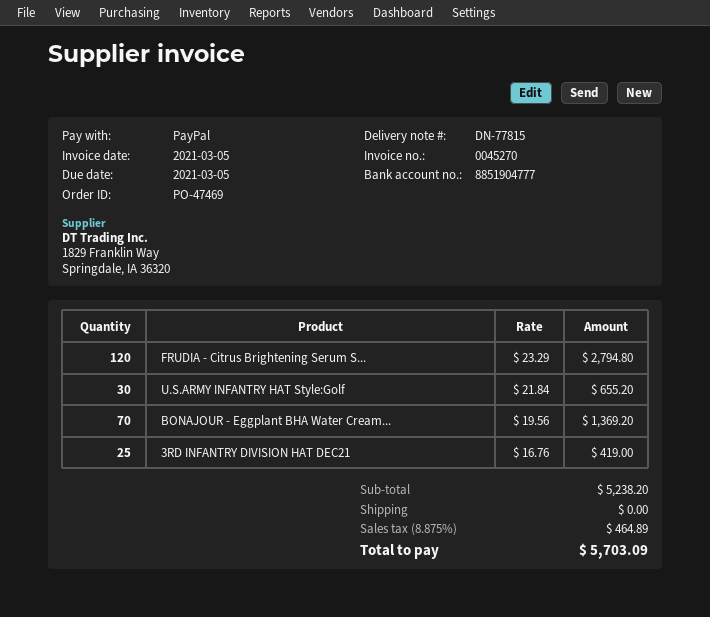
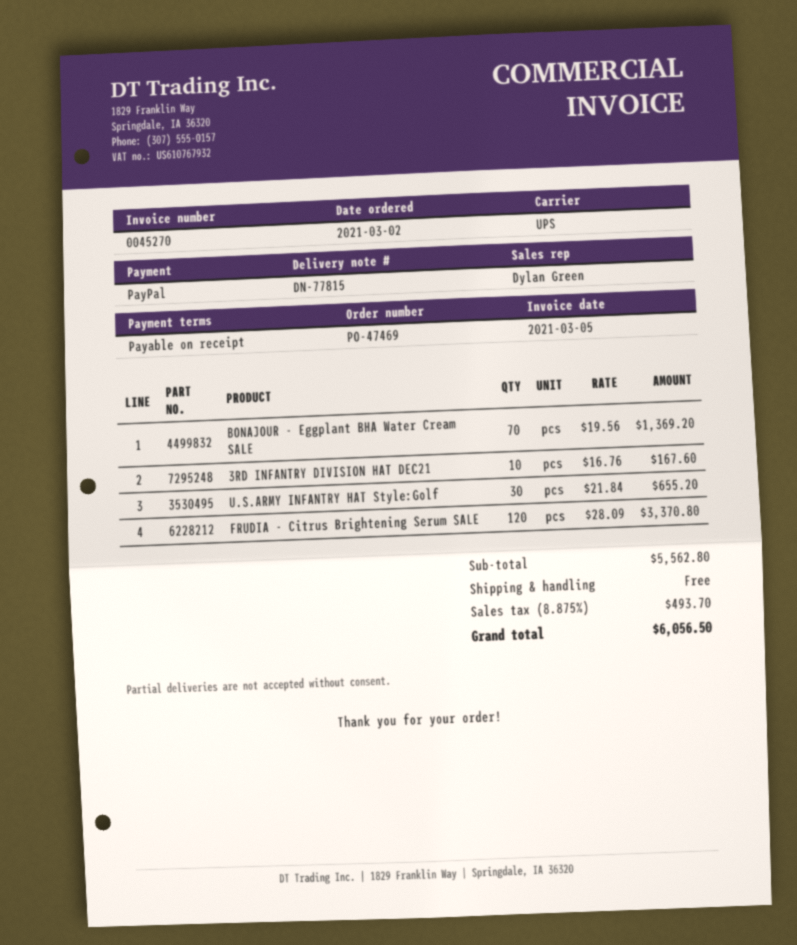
FRUDIA - Citrus Brightening Serum S...: 120 x 23.29 = 2794.80 -> 120 x 28.09 = 3370.80
3RD INFANTRY DIVISION HAT DEC21: 25 x 16.76 = 419.00 -> 10 x 16.76 = 167.60
subtotal: 5238.20 -> 5562.80
tax: 8.875% = 464.89 -> 8.875% = 493.70
total: 5703.09 -> 6056.50

